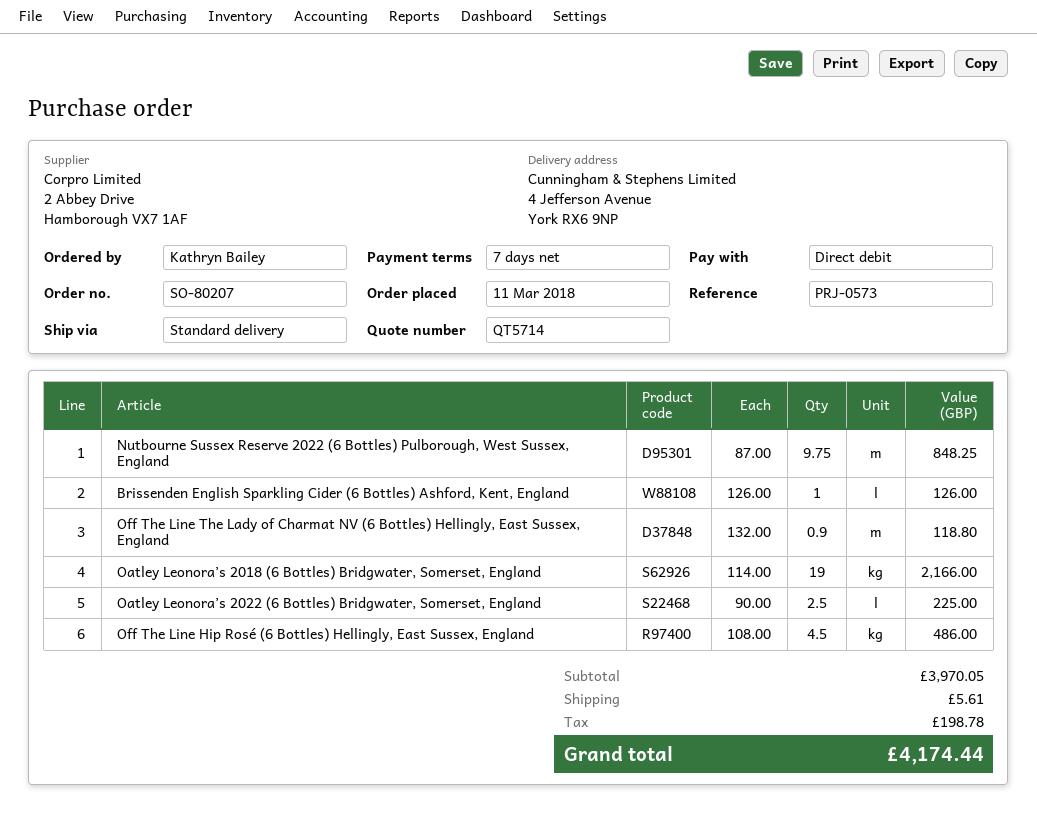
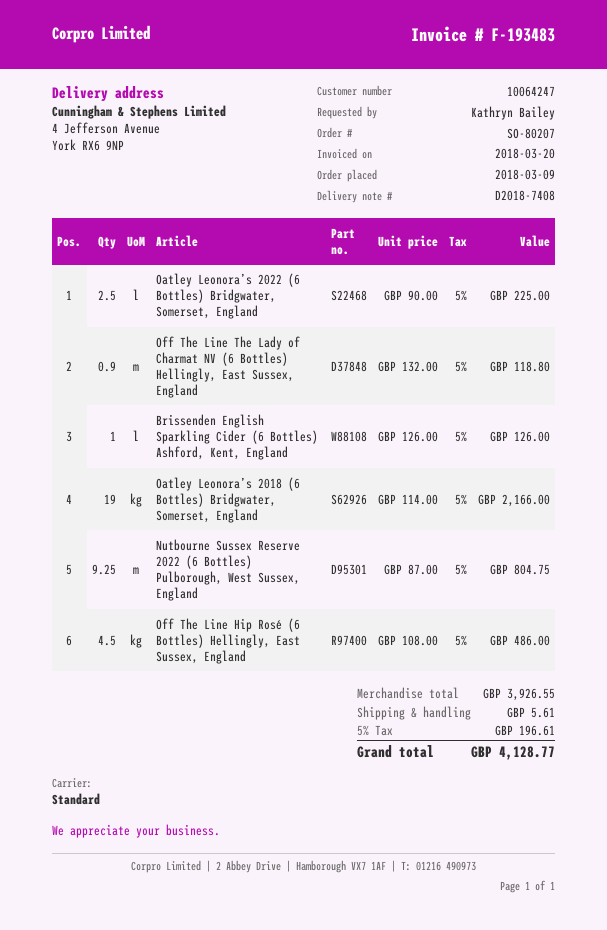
order date: 2018-03-11 -> 2018-03-09
Nutbourne Sussex Reserve 2022 (6 Bottles) Pulborough, West Sussex, England: 9.75 x 87.00 = 848.25 -> 9.25 x 87.00 = 804.75
subtotal: 3970.05 -> 3926.55
tax: 198.78 -> 196.61
total: 4174.44 -> 4128.77

